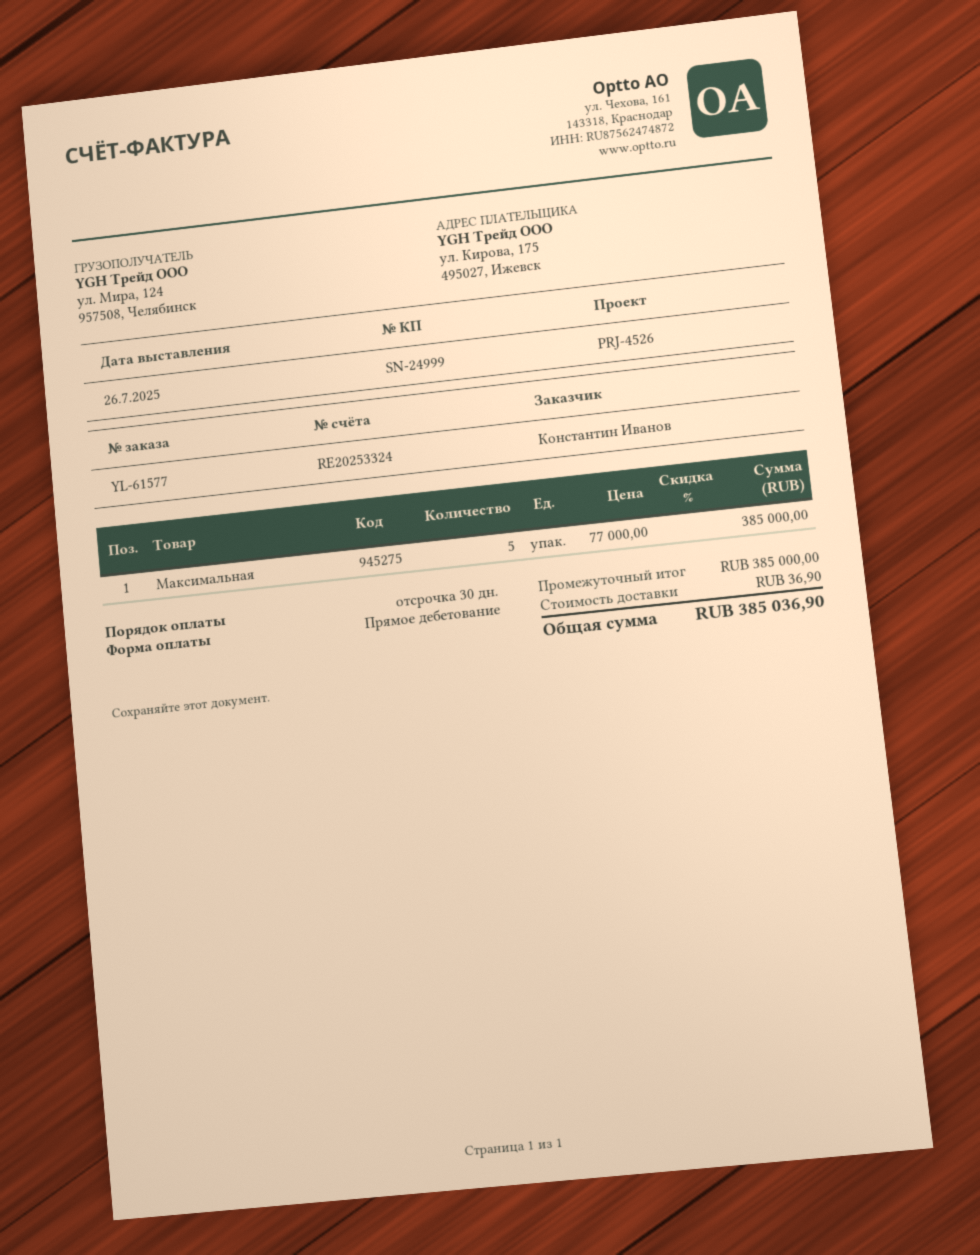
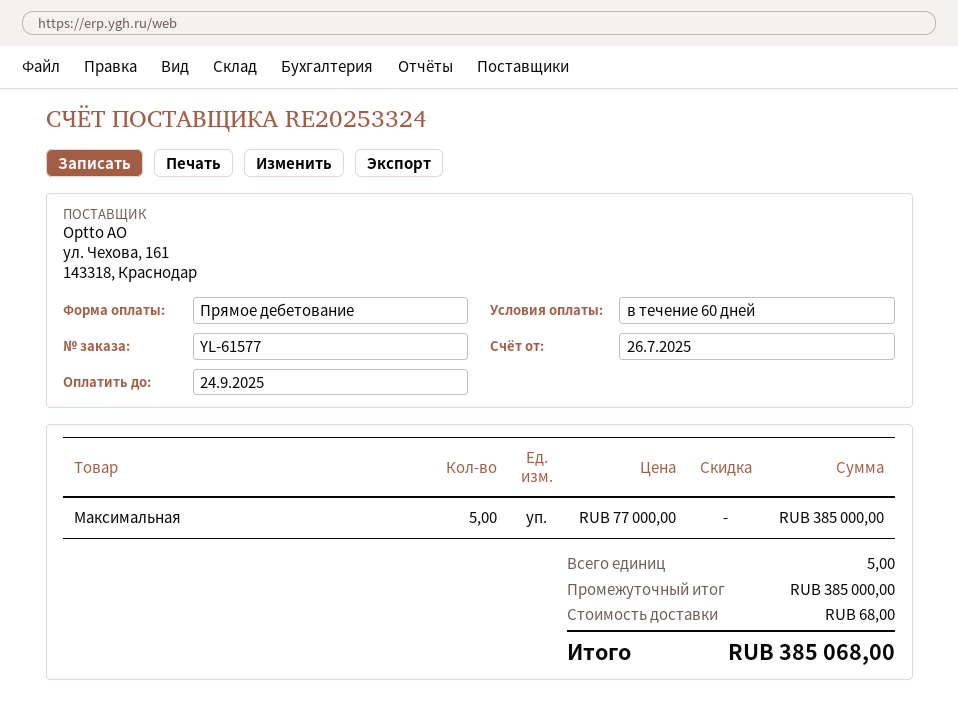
payment terms: 30 days -> 60 days
shipping: 36.90 -> 68.00
total: 385036.90 -> 385068.00

